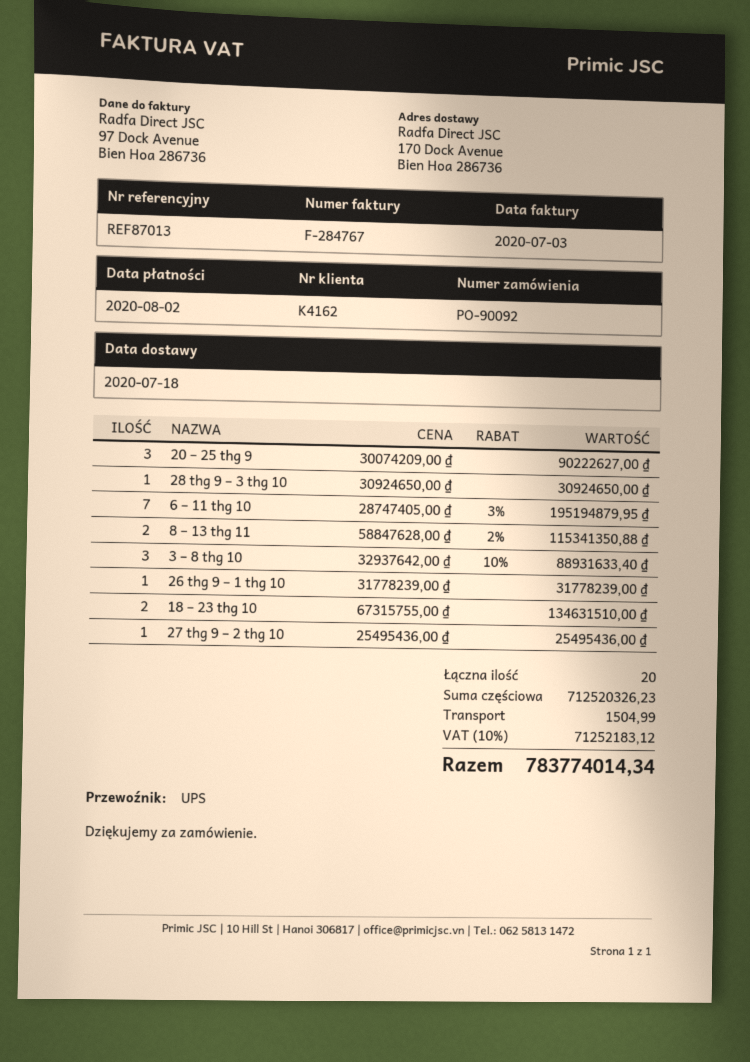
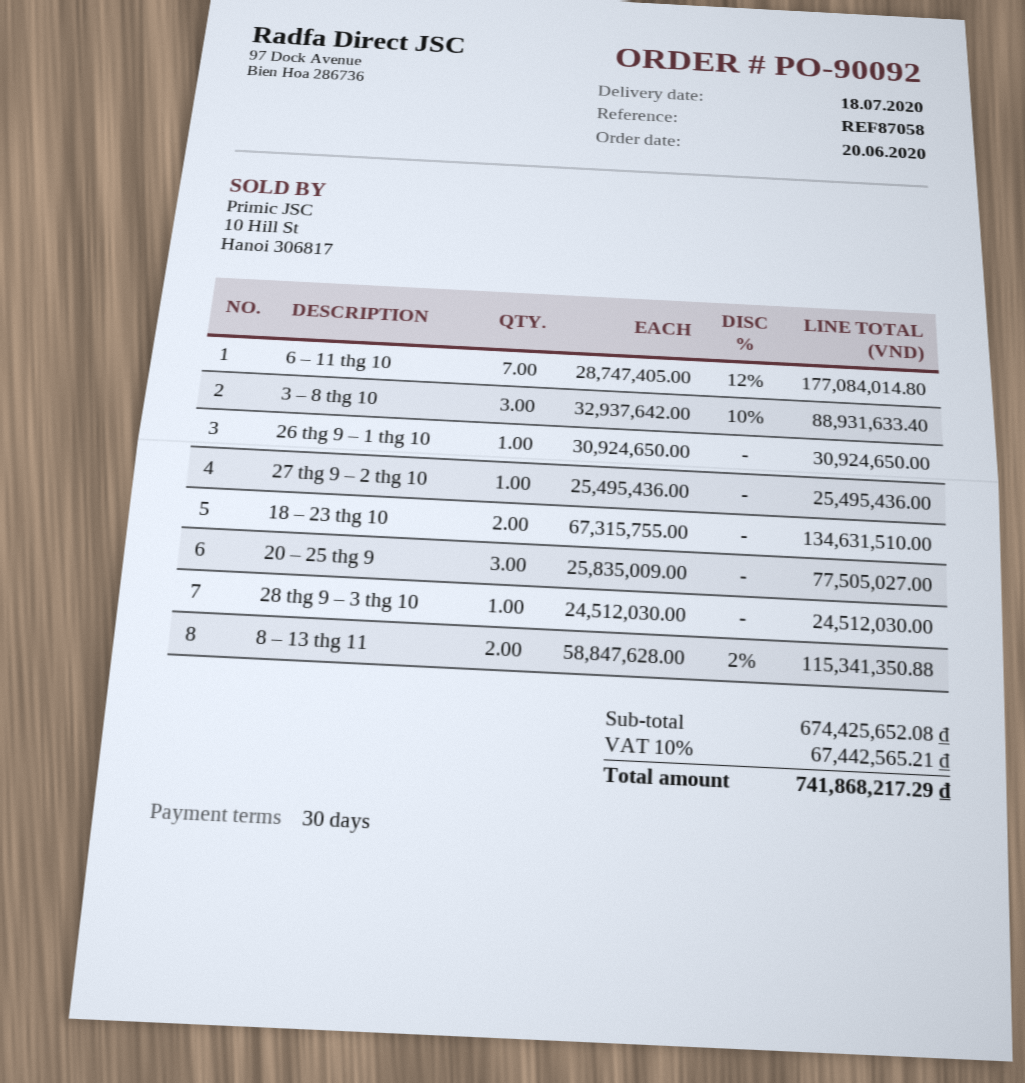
reference: REF87013 -> REF87058
20 – 25 thg 9: 3 x 30074209.00 = 90222627.00 -> 3 x 25835009.00 = 77505027.00
28 thg 9 – 3 thg 10: 1 x 30924650.00 = 30924650.00 -> 1 x 24512030.00 = 24512030.00
6 – 11 thg 10: 7 x 28747405.00 - 3% = 195194879.95 -> 7 x 28747405.00 - 12% = 177084014.80
26 thg 9 – 1 thg 10: 1 x 31778239.00 = 31778239.00 -> 1 x 30924650.00 = 30924650.00
subtotal: 712520326.23 -> 674425652.08
shipping: 1504.99 -> none
tax: 10% = 71252183.12 -> 10% = 67442565.21
total: 783774014.34 -> 741868217.29

